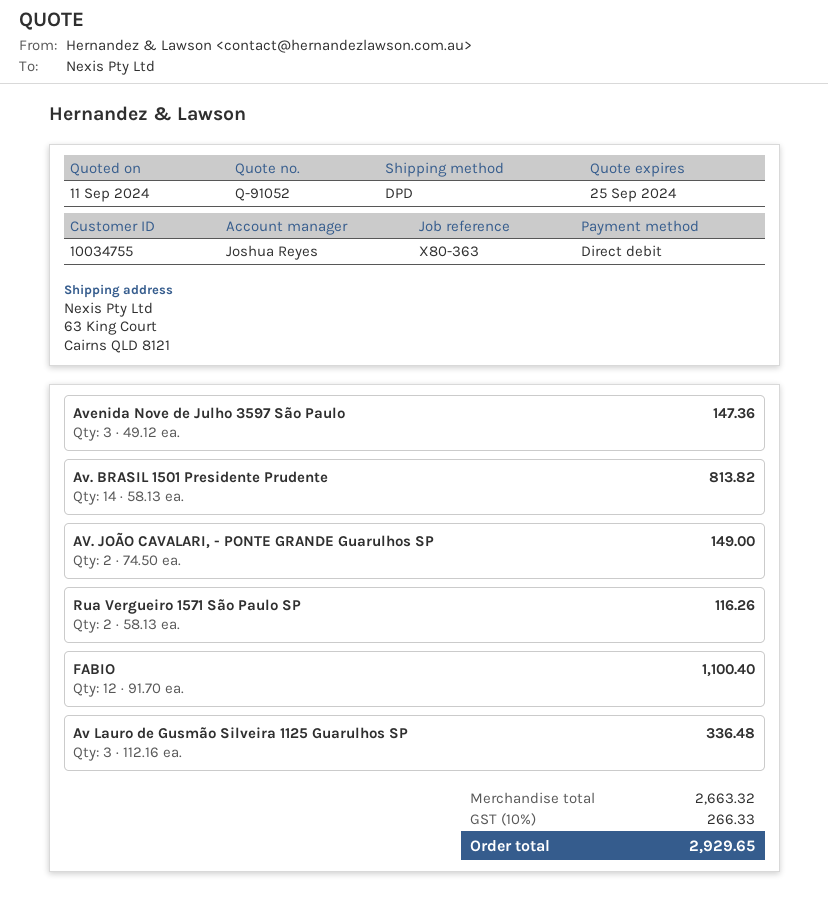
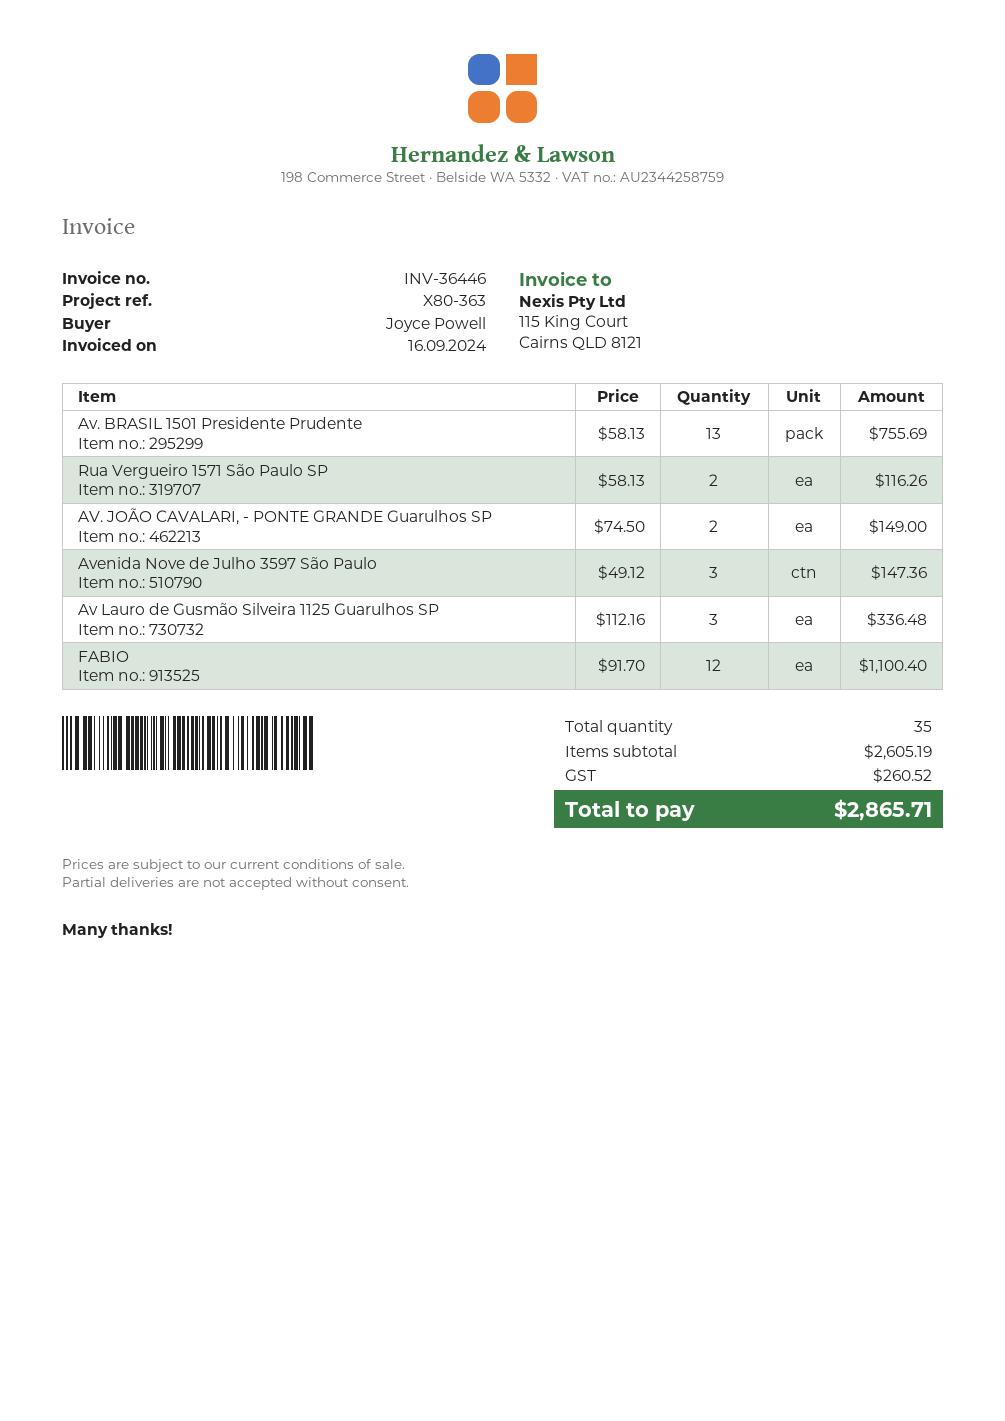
Av. BRASIL 1501 Presidente Prudente: 14 x 58.13 = 813.82 -> 13 x 58.13 = 755.69
subtotal: 2663.32 -> 2605.19
tax: 266.33 -> 260.52
total: 2929.65 -> 2865.71

